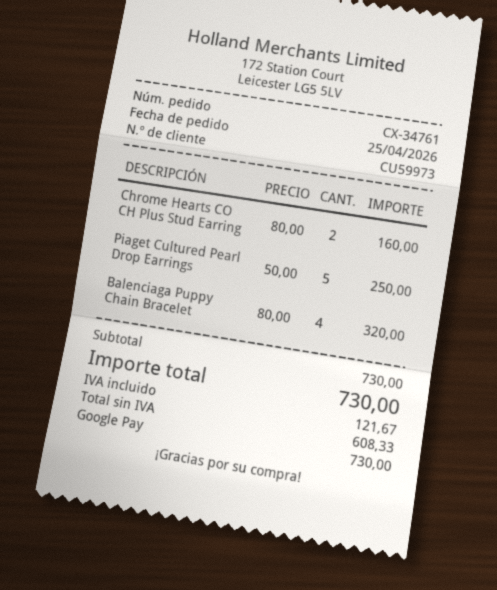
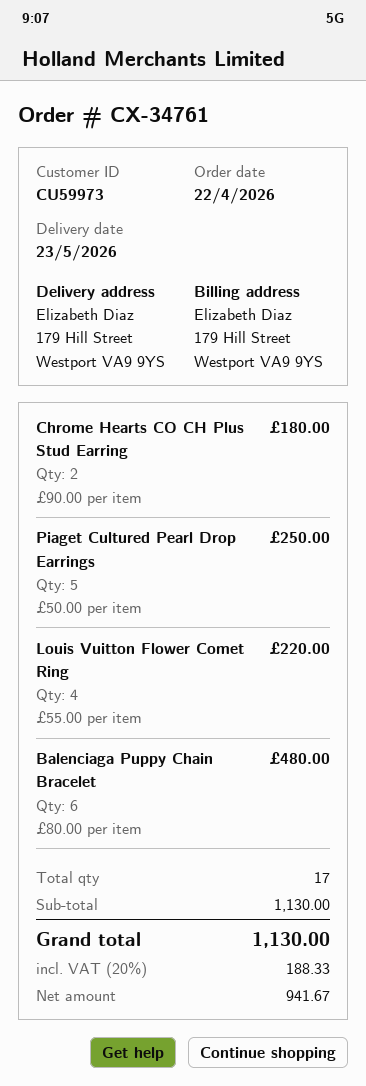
order date: 2026-04-25 -> 2026-04-22
Chrome Hearts CO CH Plus Stud Earring: 2 x 80.00 = 160.00 -> 2 x 90.00 = 180.00
Balenciaga Puppy Chain Bracelet: 4 x 80.00 = 320.00 -> 6 x 80.00 = 480.00
Louis Vuitton Flower Comet Ring: none -> 4 x 55.00 = 220.00
subtotal: 730.00 -> 1130.00
net: 608.33 -> 941.67
tax: 121.67 -> 188.33
total: 730.00 -> 1130.00

